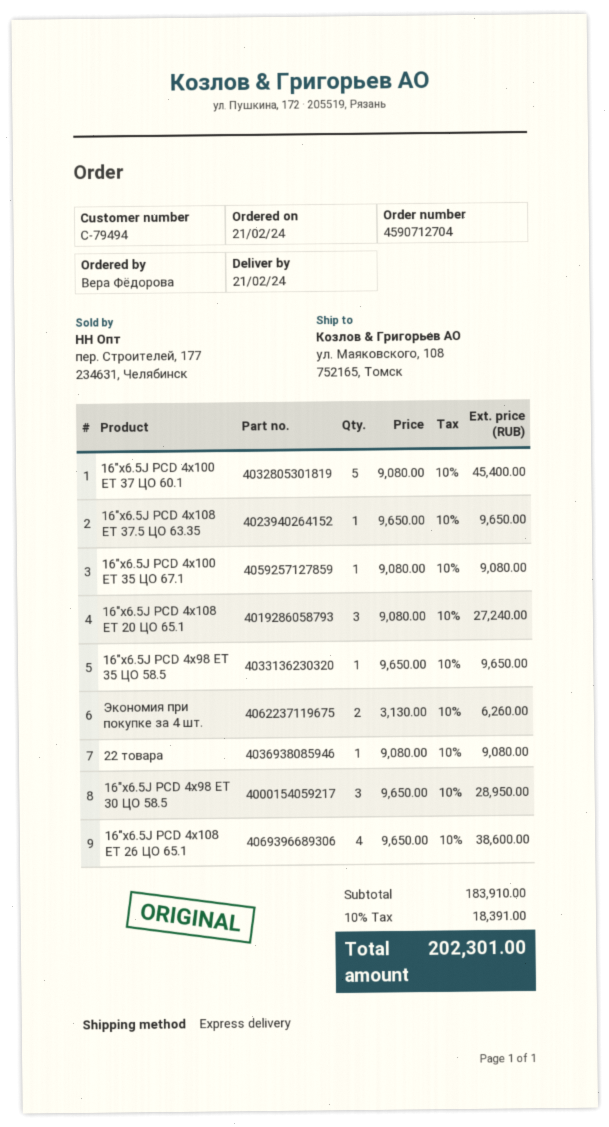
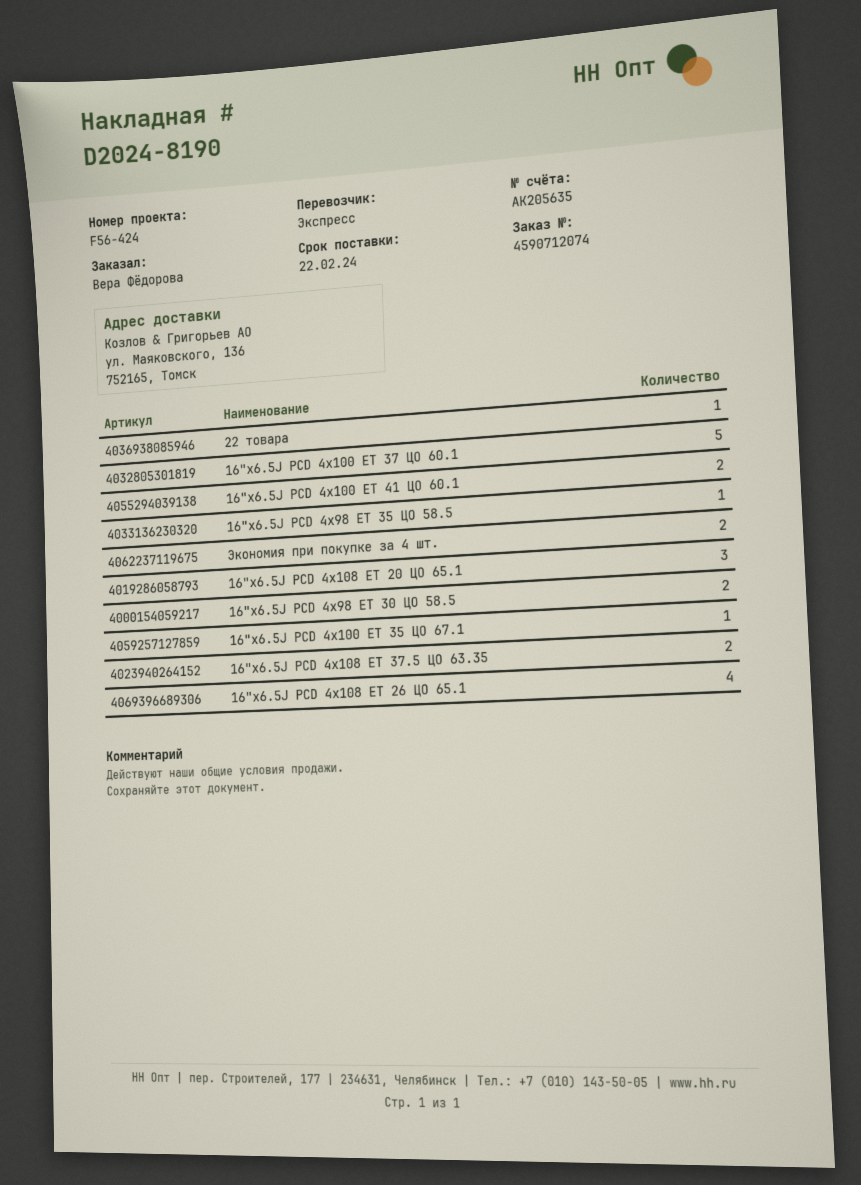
order number: 4590712704 -> 4590712074
delivery date: 2024-02-21 -> 2024-02-22
ship to: ул. Маяковского, 108, 752165, Томск -> ул. Маяковского, 136, 752165, Томск
16"x6.5J PCD 4x108 ЕТ 37.5 ЦО 63.35: 1 -> 2
16"x6.5J PCD 4x98 ЕТ 30 ЦО 58.5: 3 -> 2
16"x6.5J PCD 4x100 ЕТ 41 ЦО 60.1: none -> 2

